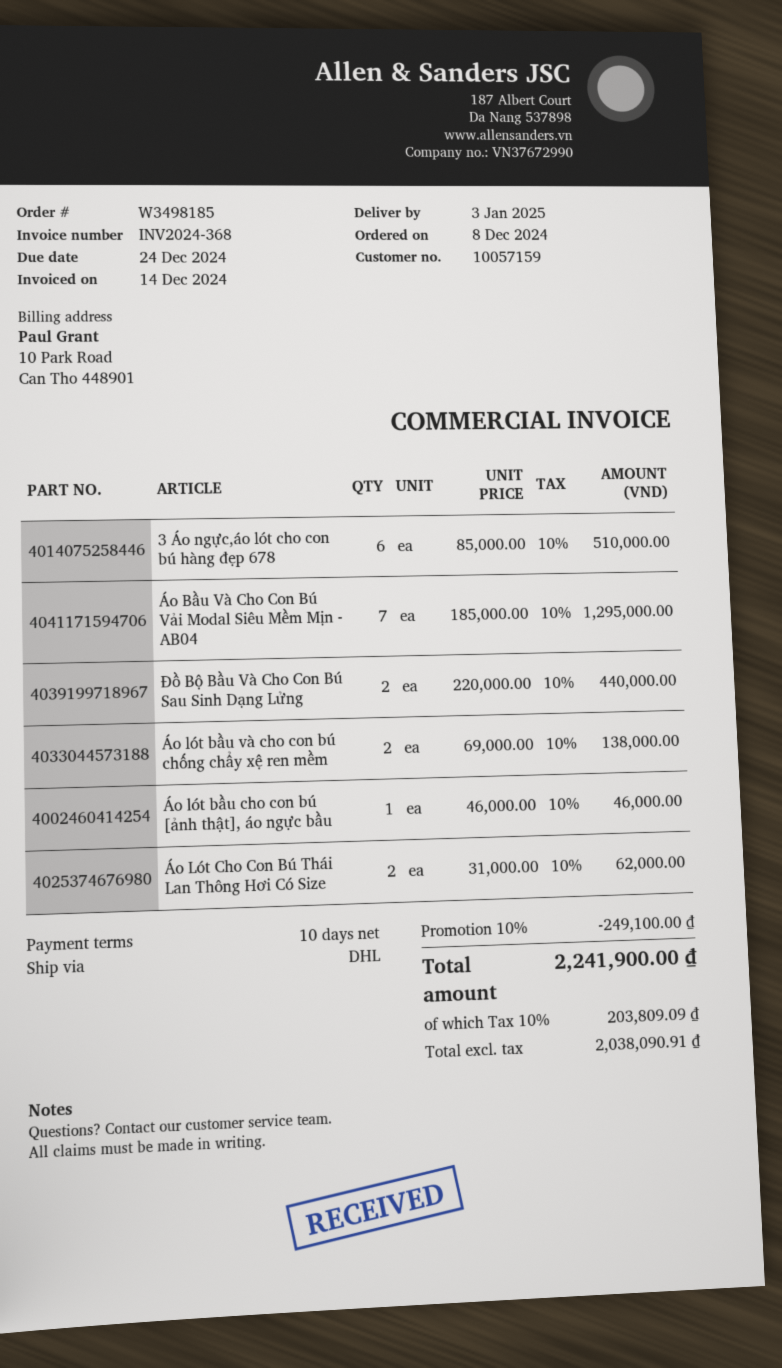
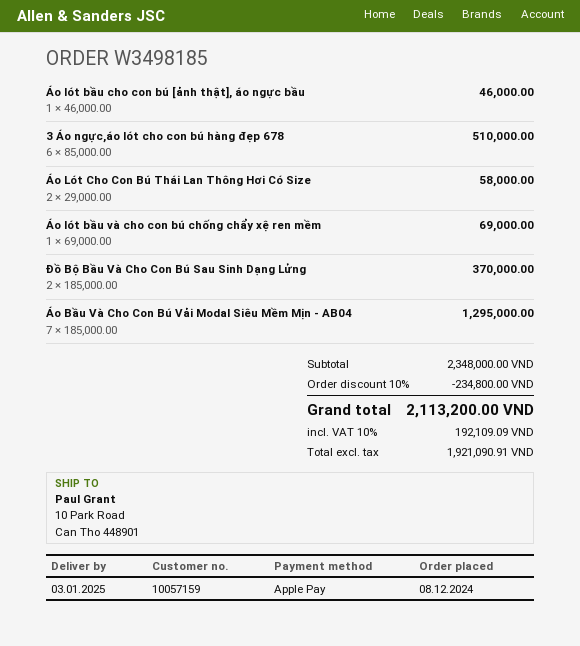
Đồ Bộ Bầu Và Cho Con Bú Sau Sinh Dạng Lửng: 2 x 220000.00 = 440000.00 -> 2 x 185000.00 = 370000.00
Áo lót bầu và cho con bú chống chẩy xệ ren mềm: 2 x 69000.00 = 138000.00 -> 1 x 69000.00 = 69000.00
Áo Lót Cho Con Bú Thái Lan Thông Hơi Có Size: 2 x 31000.00 = 62000.00 -> 2 x 29000.00 = 58000.00
discount: 10% = 249100.00 -> 10% = 234800.00
net: 2038090.91 -> 1921090.91
tax: 10% = 203809.09 -> 10% = 192109.09
total: 2241900.00 -> 2113200.00

